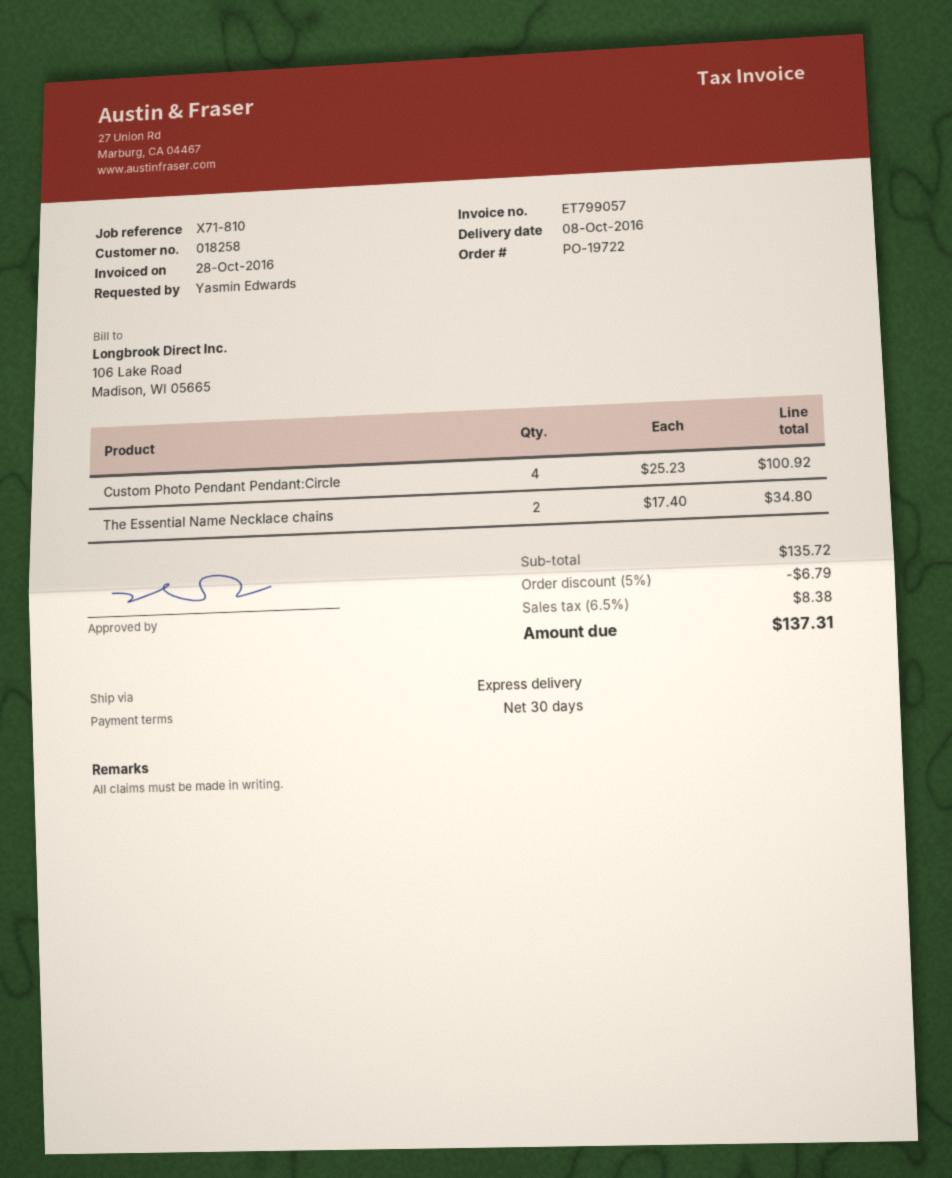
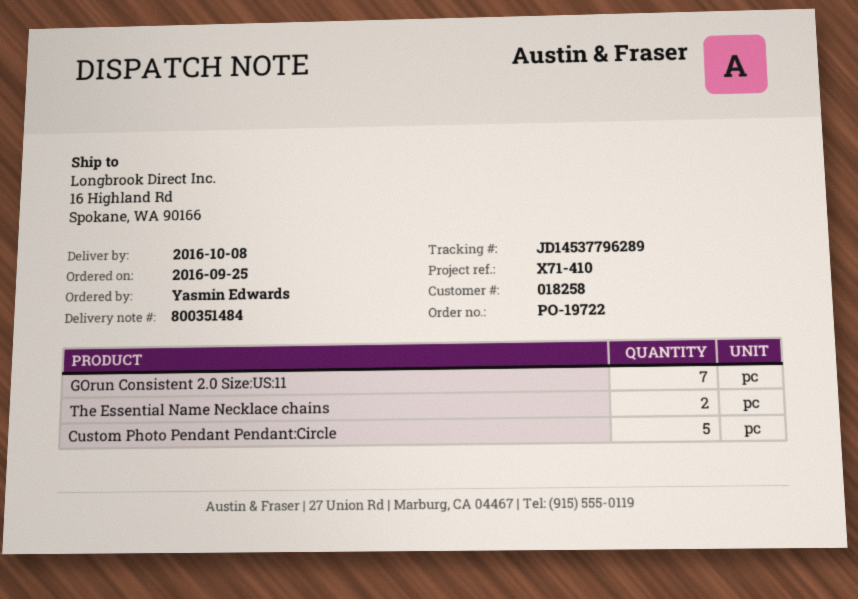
reference: X71-810 -> X71-410
Custom Photo Pendant Pendant:Circle: 4 -> 5
GOrun Consistent 2.0 Size:US:11: none -> 7

